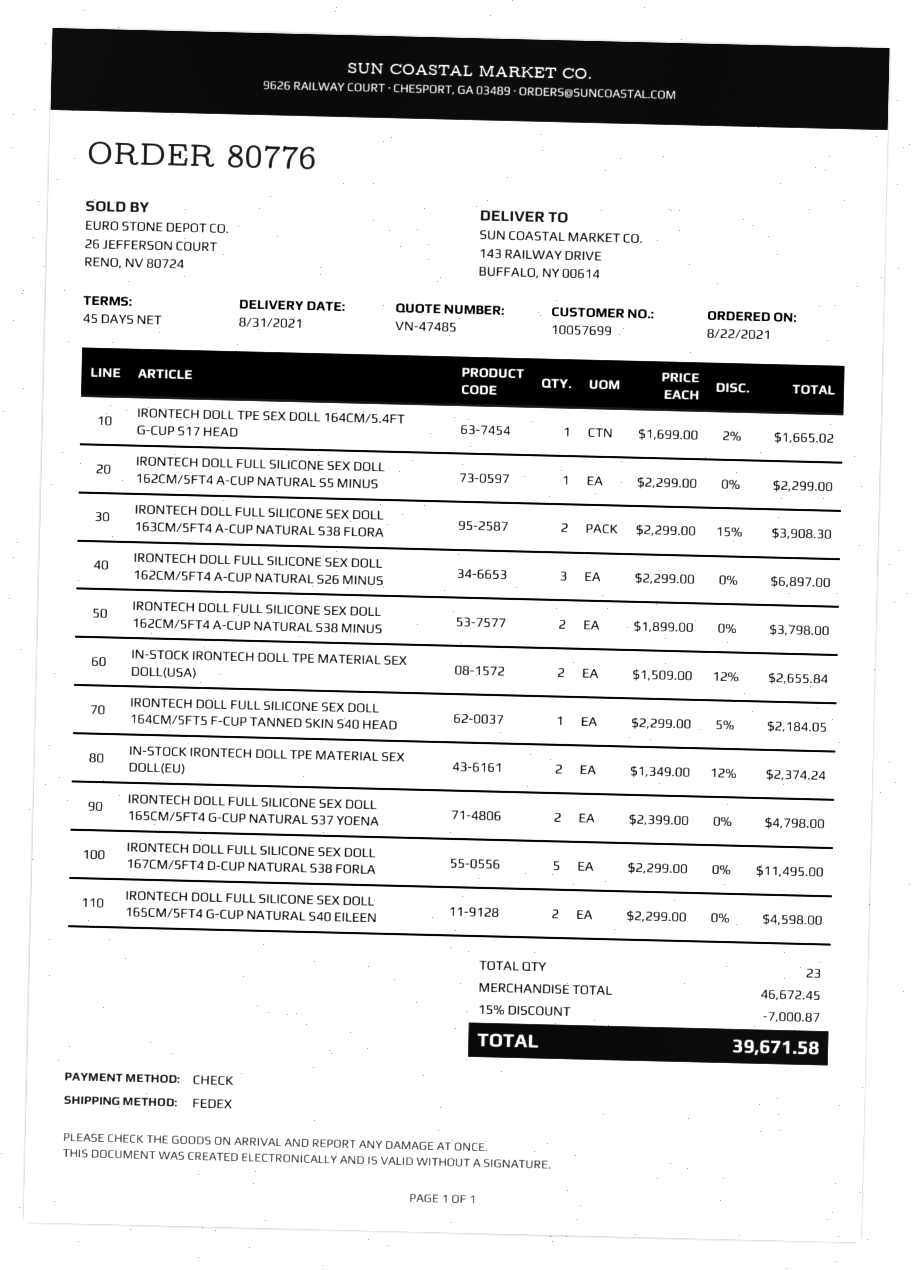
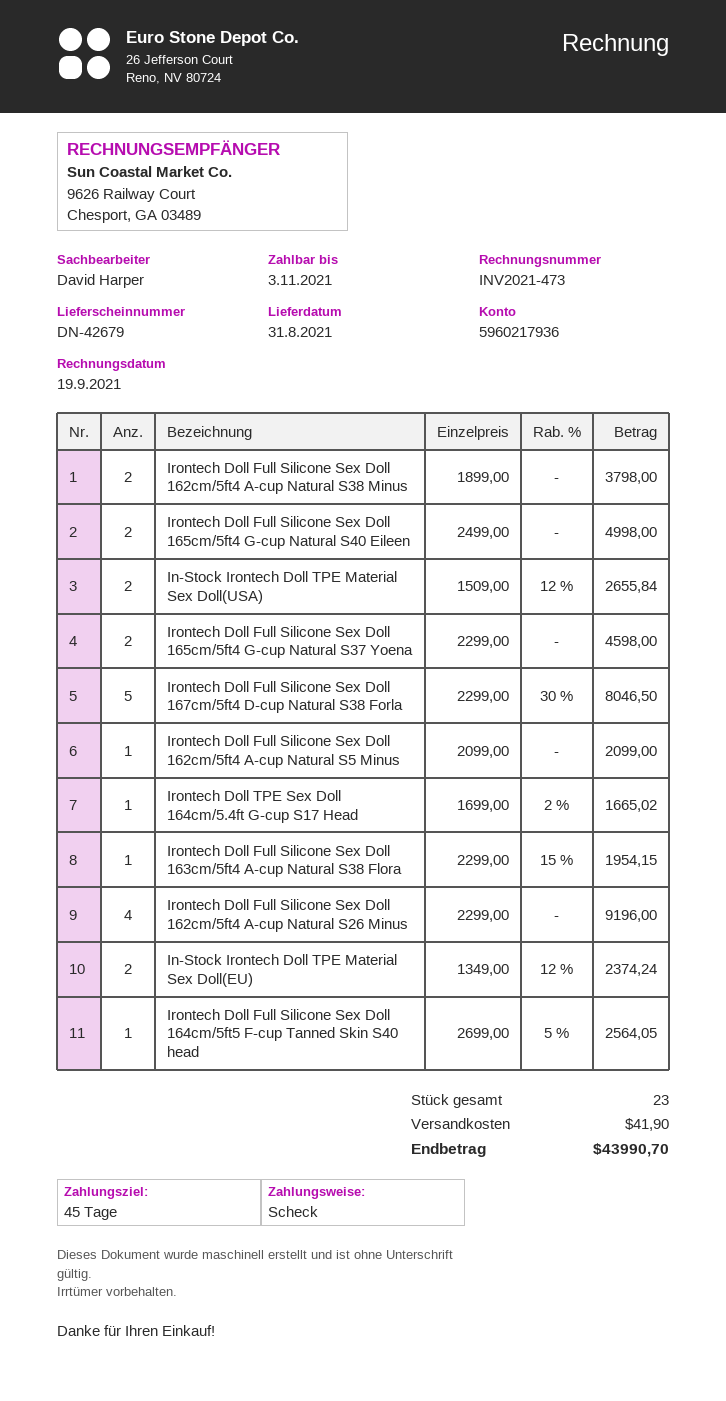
IRONTECH DOLL FULL SILICONE SEX DOLL 162CM/5FT4 A-CUP NATURAL S5 MINUS: 1 x 2299.00 = 2299.00 -> 1 x 2099.00 = 2099.00
IRONTECH DOLL FULL SILICONE SEX DOLL 163CM/5FT4 A-CUP NATURAL S38 FLORA: 2 x 2299.00 - 15% = 3908.30 -> 1 x 2299.00 - 15% = 1954.15
IRONTECH DOLL FULL SILICONE SEX DOLL 162CM/5FT4 A-CUP NATURAL S26 MINUS: 3 x 2299.00 = 6897.00 -> 4 x 2299.00 = 9196.00
IRONTECH DOLL FULL SILICONE SEX DOLL 164CM/5FT5 F-CUP TANNED SKIN S40 HEAD: 1 x 2299.00 - 5% = 2184.05 -> 1 x 2699.00 - 5% = 2564.05
IRONTECH DOLL FULL SILICONE SEX DOLL 165CM/5FT4 G-CUP NATURAL S37 YOENA: 2 x 2399.00 = 4798.00 -> 2 x 2299.00 = 4598.00
IRONTECH DOLL FULL SILICONE SEX DOLL 167CM/5FT4 D-CUP NATURAL S38 FORLA: 5 x 2299.00 = 11495.00 -> 5 x 2299.00 - 30% = 8046.50
IRONTECH DOLL FULL SILICONE SEX DOLL 165CM/5FT4 G-CUP NATURAL S40 EILEEN: 2 x 2299.00 = 4598.00 -> 2 x 2499.00 = 4998.00
discount: 15% = 7000.87 -> none
shipping: none -> 41.90
total: 39671.58 -> 43990.70

